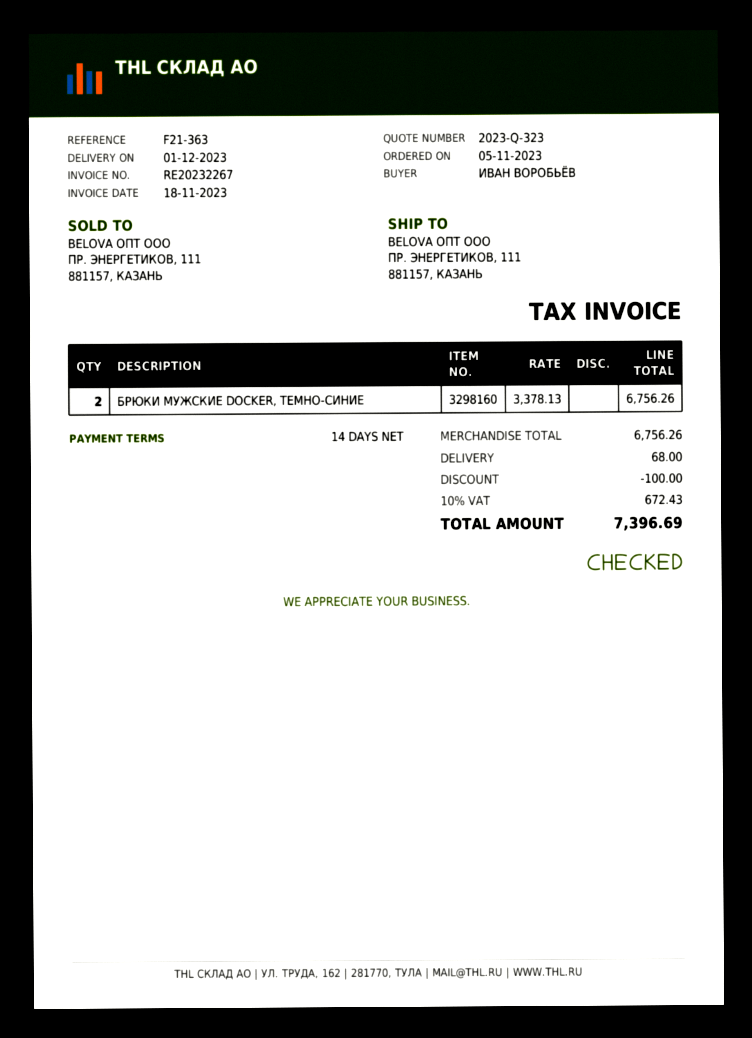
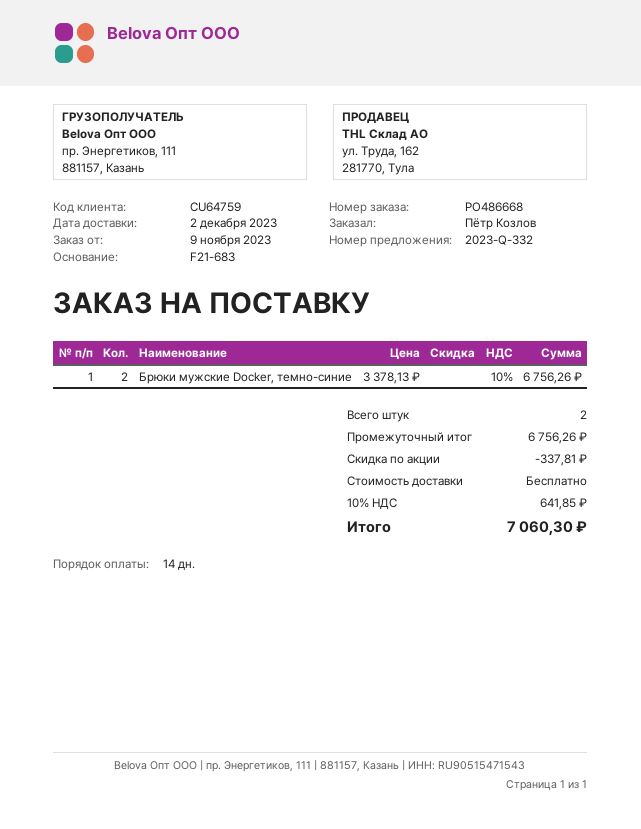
quote number: 2023-Q-323 -> 2023-Q-332
order date: 2023-11-05 -> 2023-11-09
delivery date: 2023-12-01 -> 2023-12-02
reference: F21-363 -> F21-683
ordered by: ИВАН ВОРОБЬЁВ -> Пётр Козлов
discount: 100.00 -> 337.81
shipping: 68.00 -> 0.00
tax: 10% = 672.43 -> 10% = 641.85
total: 7396.69 -> 7060.30

